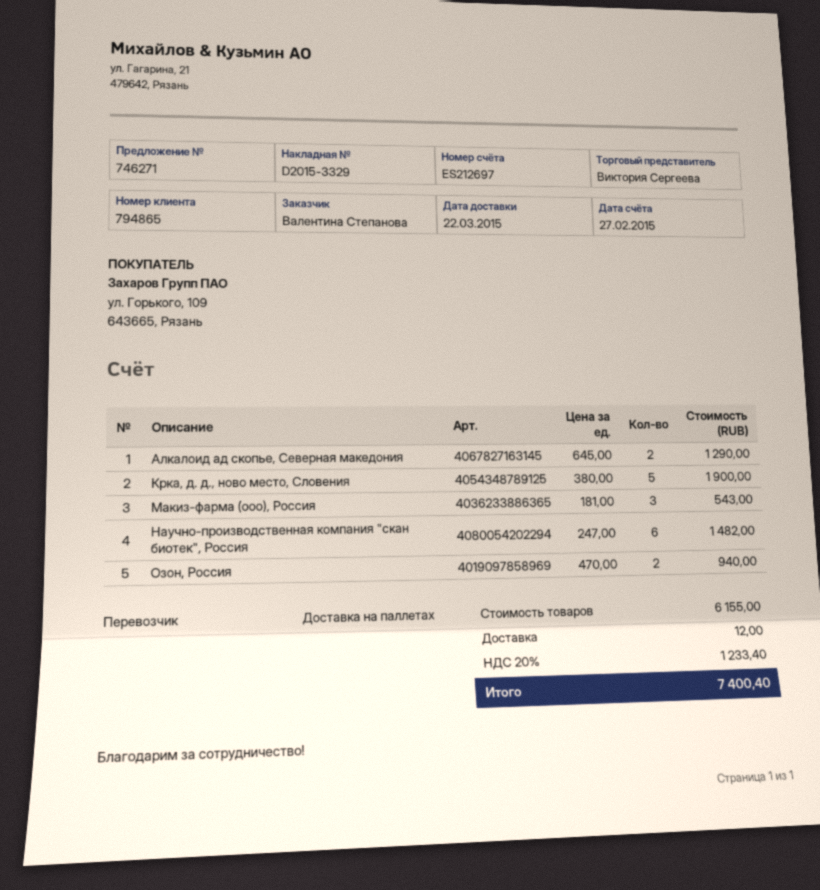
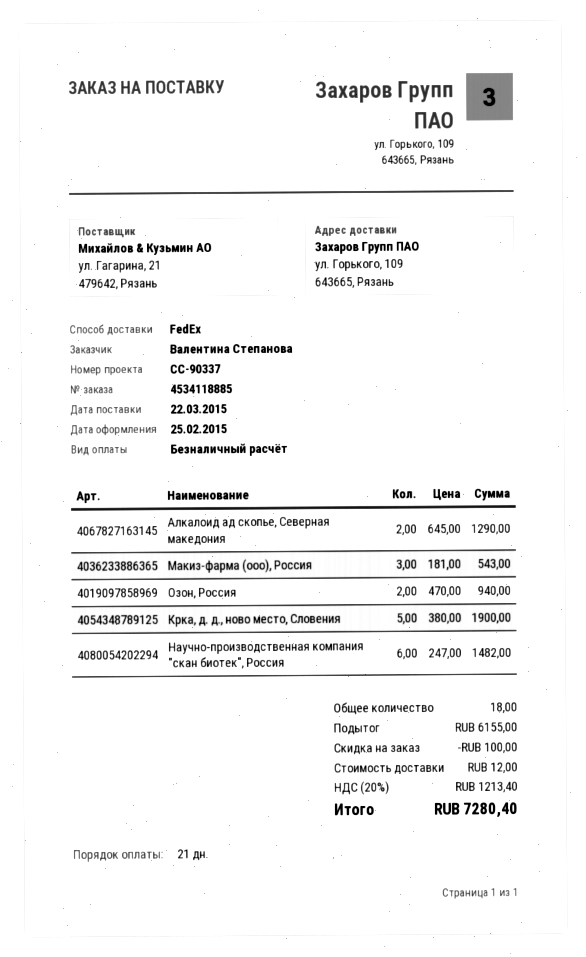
shipping method: pallet freight -> FedEx
discount: none -> 100.00
tax: 20% = 1233.40 -> 20% = 1213.40
total: 7400.40 -> 7280.40

